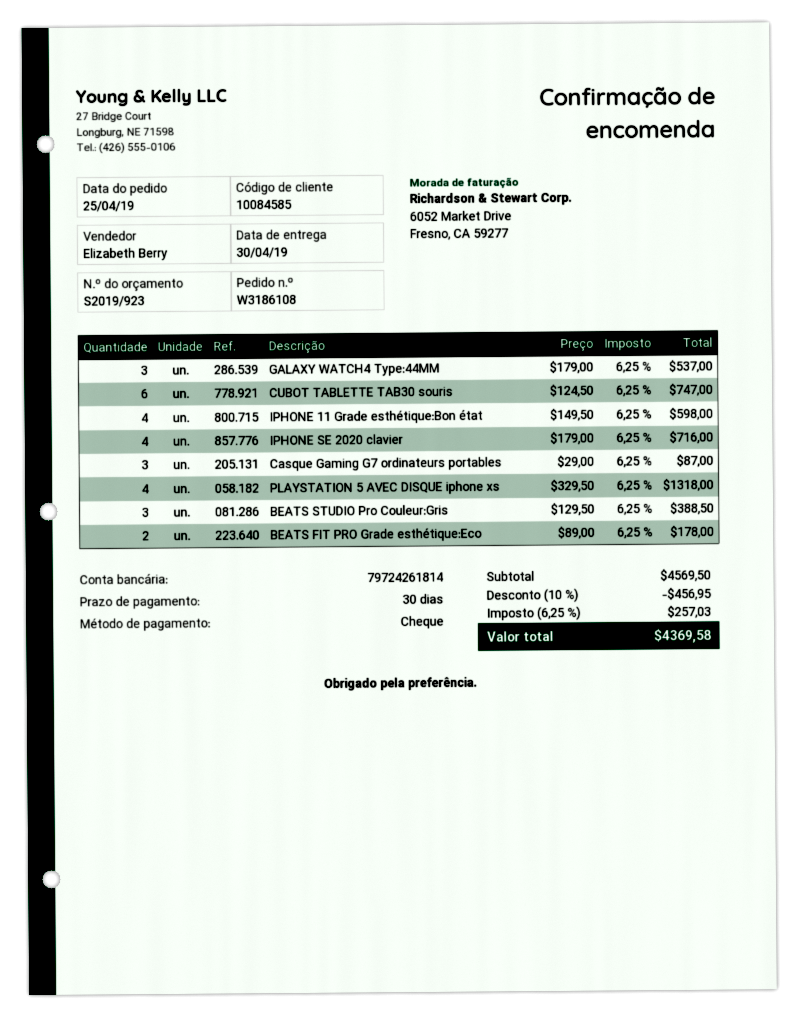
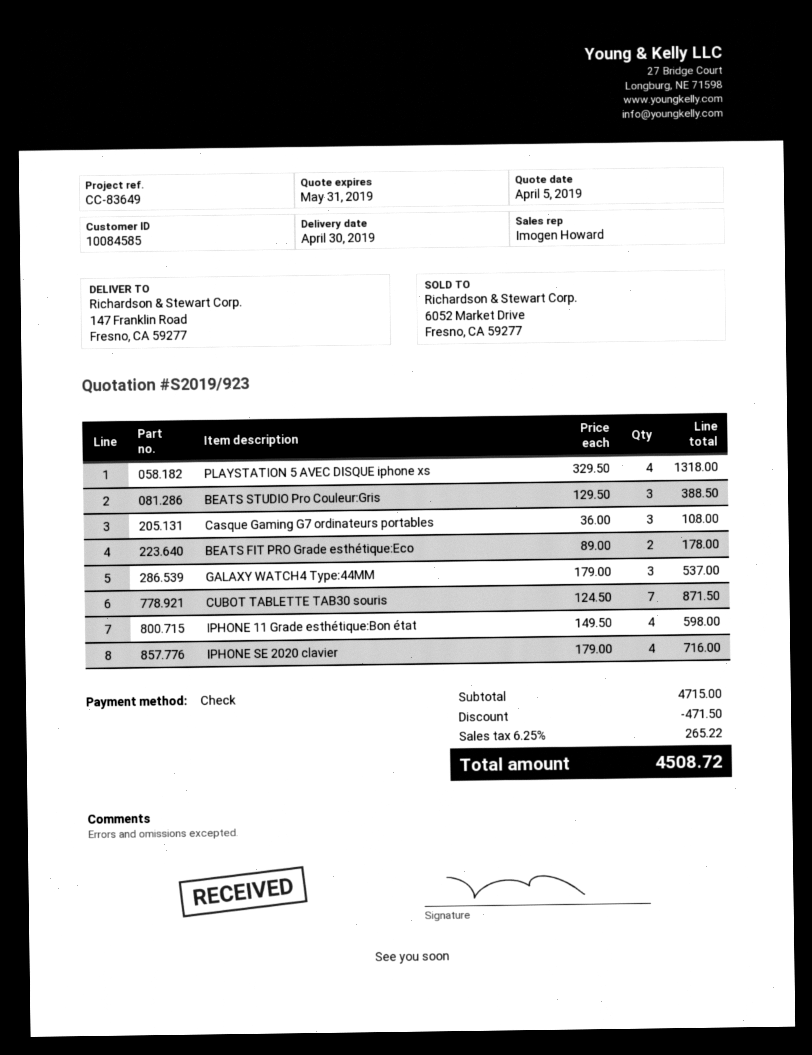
sales rep: Elizabeth Berry -> Imogen Howard
CUBOT TABLETTE TAB30 souris: 6 x 124.50 = 747.00 -> 7 x 124.50 = 871.50
Casque Gaming G7 ordinateurs portables: 3 x 29.00 = 87.00 -> 3 x 36.00 = 108.00
subtotal: 4569.50 -> 4715.00
discount: 456.95 -> 471.50
tax: 6.25% = 257.03 -> 6.25% = 265.22
total: 4369.58 -> 4508.72

